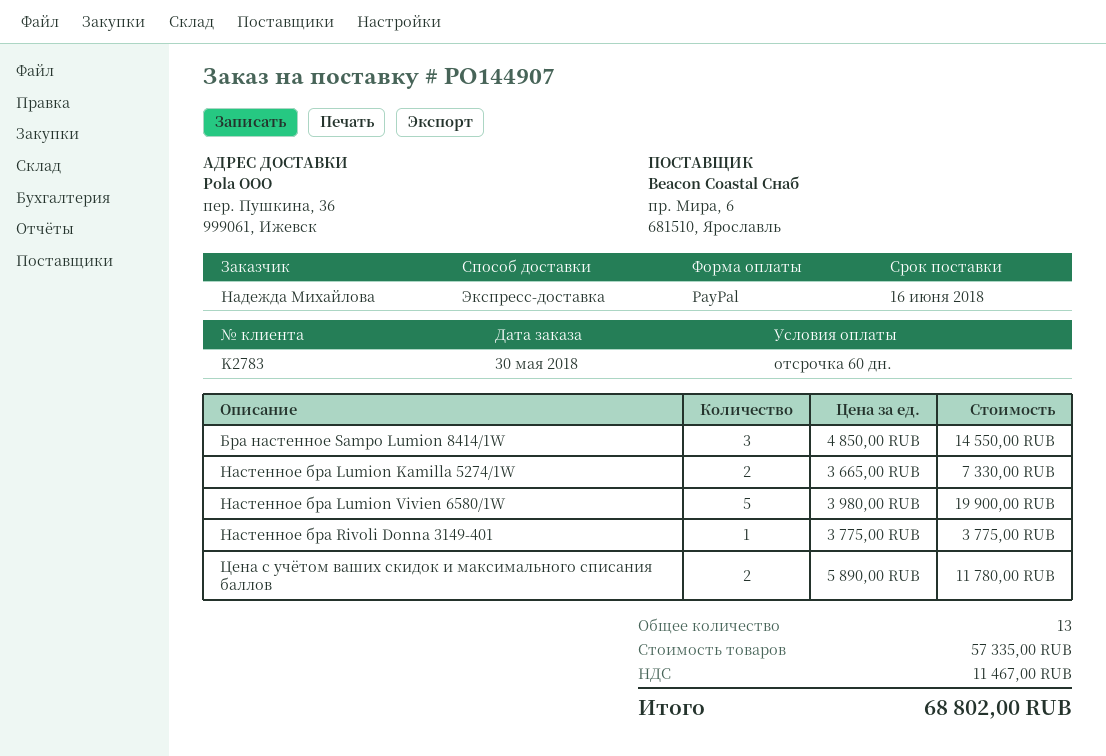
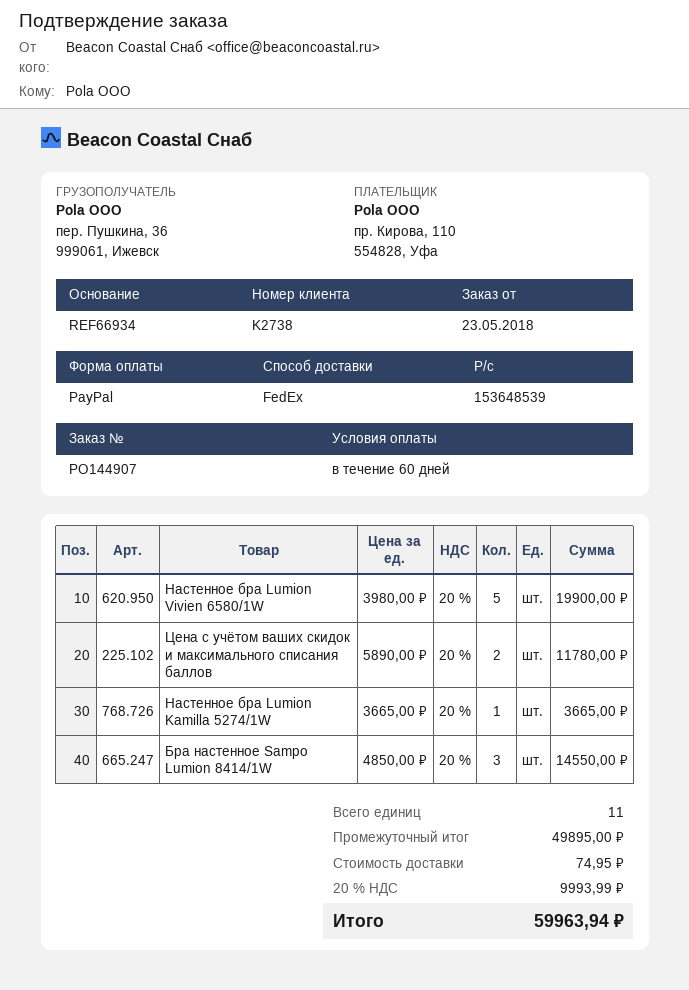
order date: 2018-05-30 -> 2018-05-23
customer number: K2783 -> K2738
shipping method: express -> FedEx
Настенное бра Lumion Kamilla 5274/1W: 2 x 3665.00 = 7330.00 -> 1 x 3665.00 = 3665.00
Настенное бра Rivoli Donna 3149-401: 1 x 3775.00 = 3775.00 -> none
total quantity: 13 -> 11
subtotal: 57335.00 -> 49895.00
shipping: none -> 74.95
tax: 11467.00 -> 9993.99
total: 68802.00 -> 59963.94

